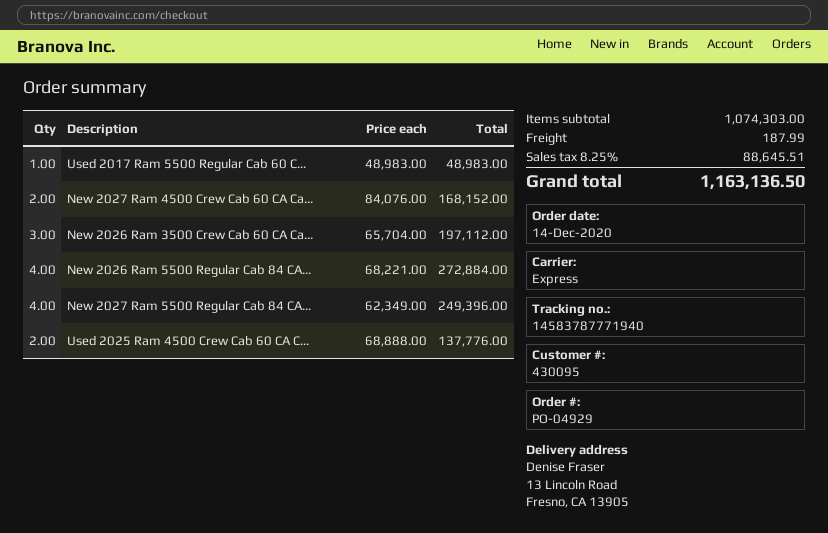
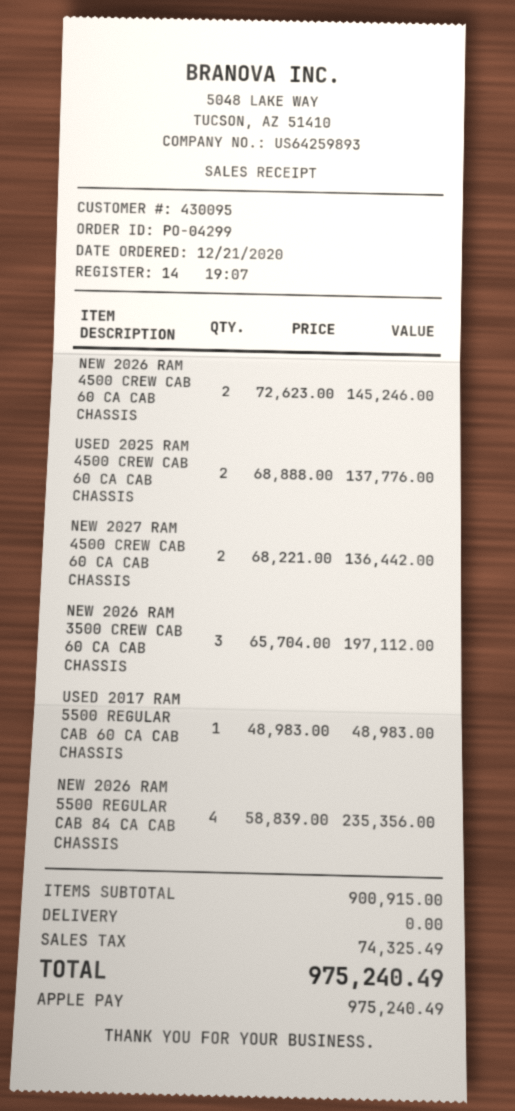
order number: PO-04929 -> PO-04299
order date: 2020-12-14 -> 2020-12-21
New 2027 Ram 4500 Crew Cab 60 CA Ca...: 2 x 84076.00 = 168152.00 -> 2 x 68221.00 = 136442.00
New 2026 Ram 5500 Regular Cab 84 CA...: 4 x 68221.00 = 272884.00 -> 4 x 58839.00 = 235356.00
New 2027 Ram 5500 Regular Cab 84 CA...: 4 x 62349.00 = 249396.00 -> none
NEW 2026 RAM 4500 CREW CAB 60 CA CAB CHASSIS: none -> 2 x 72623.00 = 145246.00
subtotal: 1074303.00 -> 900915.00
shipping: 187.99 -> 0.00
tax: 88645.51 -> 74325.49
total: 1163136.50 -> 975240.49

